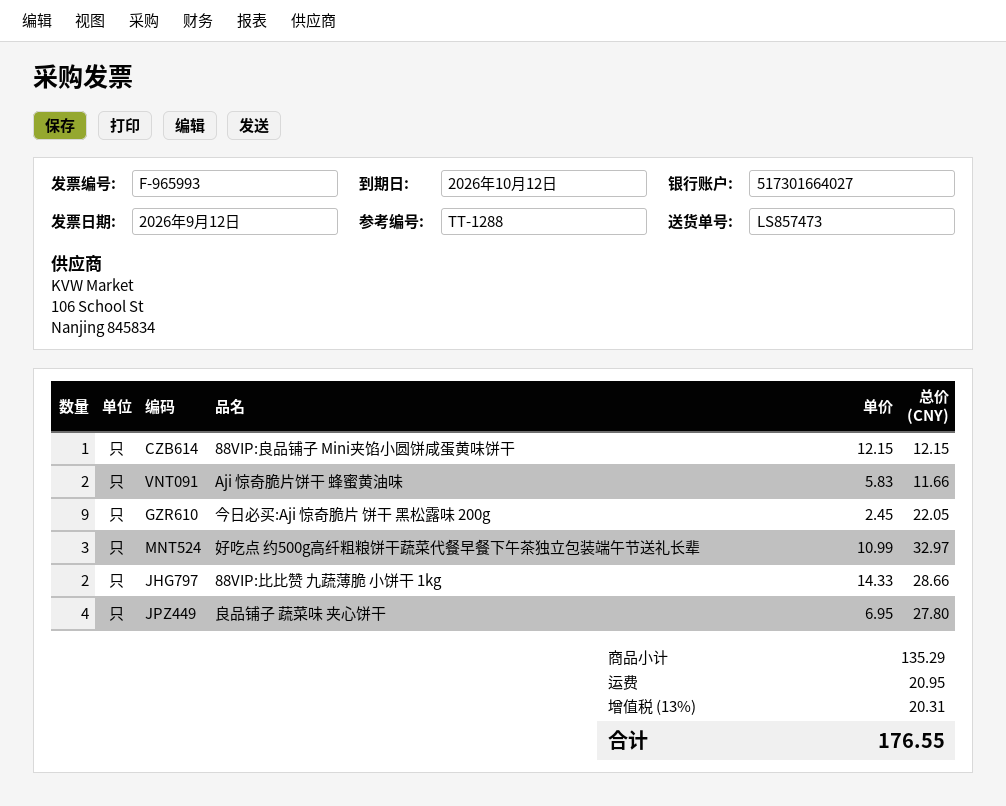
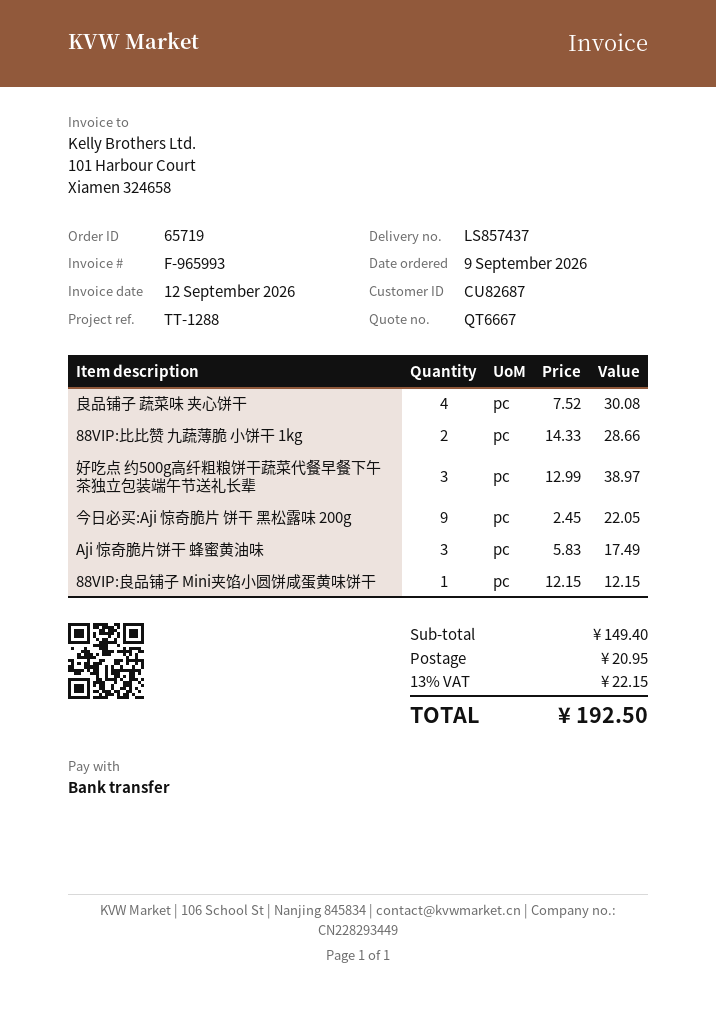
delivery note number: LS857473 -> LS857437
Aji 惊奇脆片饼干 蜂蜜黄油味: 2 x 5.83 = 11.66 -> 3 x 5.83 = 17.49
好吃点 约500g高纤粗粮饼干蔬菜代餐早餐下午茶独立包装端午节送礼长辈: 3 x 10.99 = 32.97 -> 3 x 12.99 = 38.97
良品铺子 蔬菜味 夹心饼干: 4 x 6.95 = 27.80 -> 4 x 7.52 = 30.08
subtotal: 135.29 -> 149.40
tax: 13% = 20.31 -> 13% = 22.15
total: 176.55 -> 192.50

